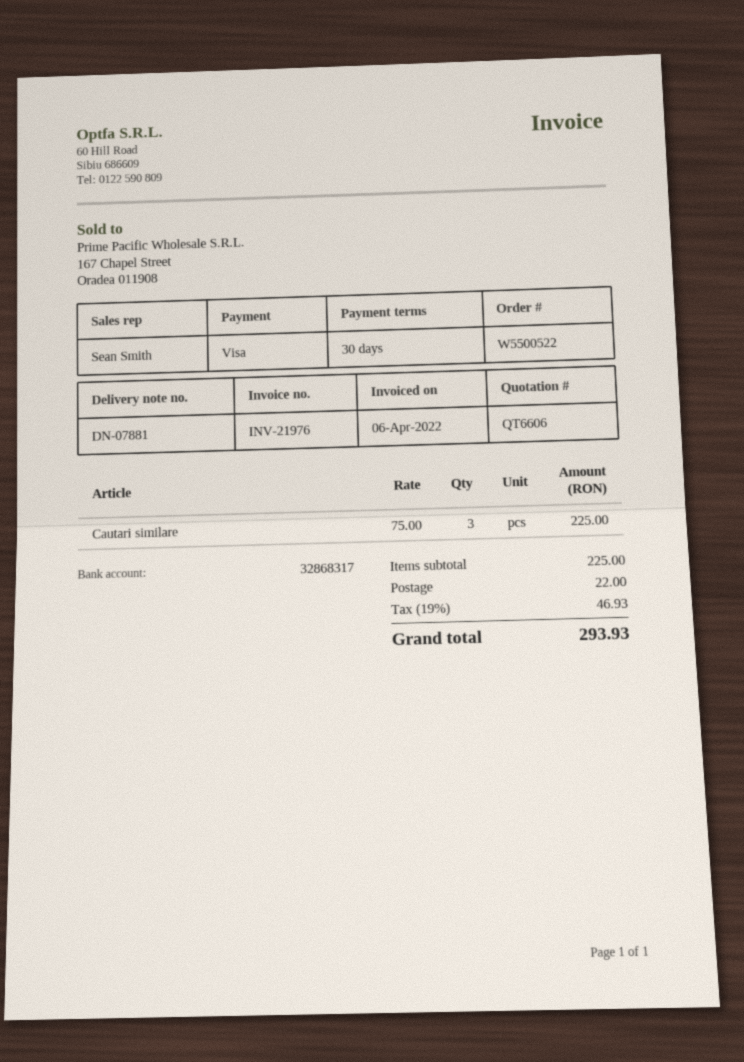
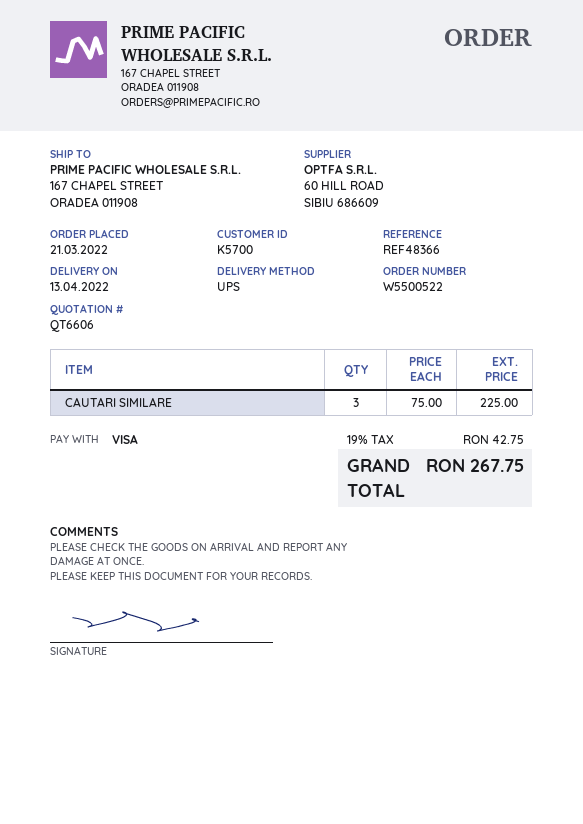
shipping: 22.00 -> none
tax: 19% = 46.93 -> 19% = 42.75
total: 293.93 -> 267.75

